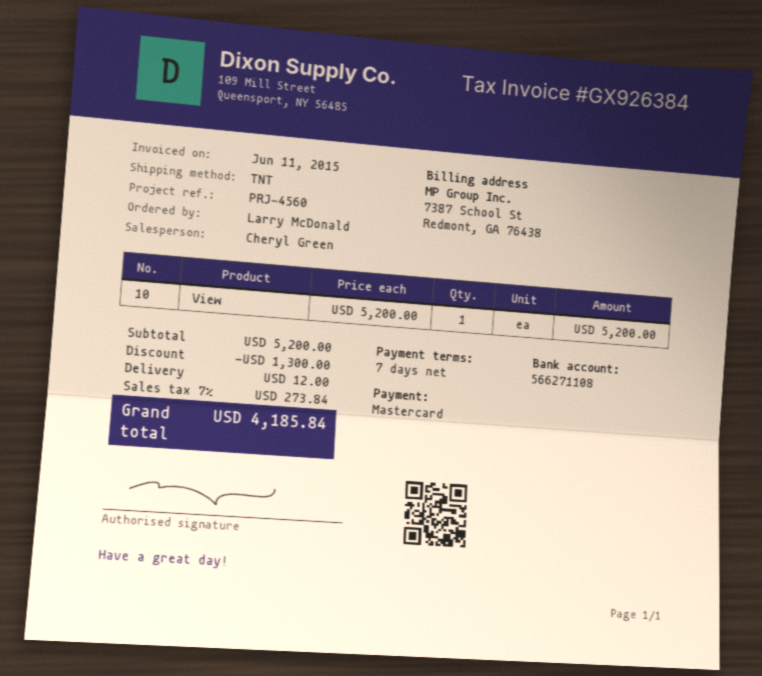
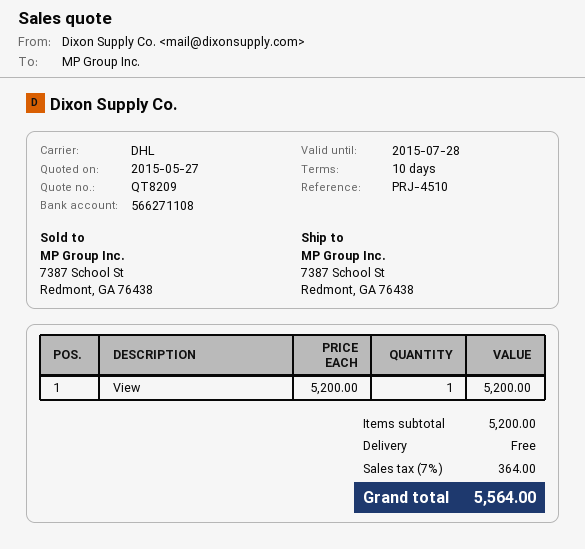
payment terms: 7 days -> 10 days
reference: PRJ-4560 -> PRJ-4510
shipping method: TNT -> DHL
discount: 1300.00 -> none
shipping: 12.00 -> 0.00
tax: 7% = 273.84 -> 7% = 364.00
total: 4185.84 -> 5564.00

